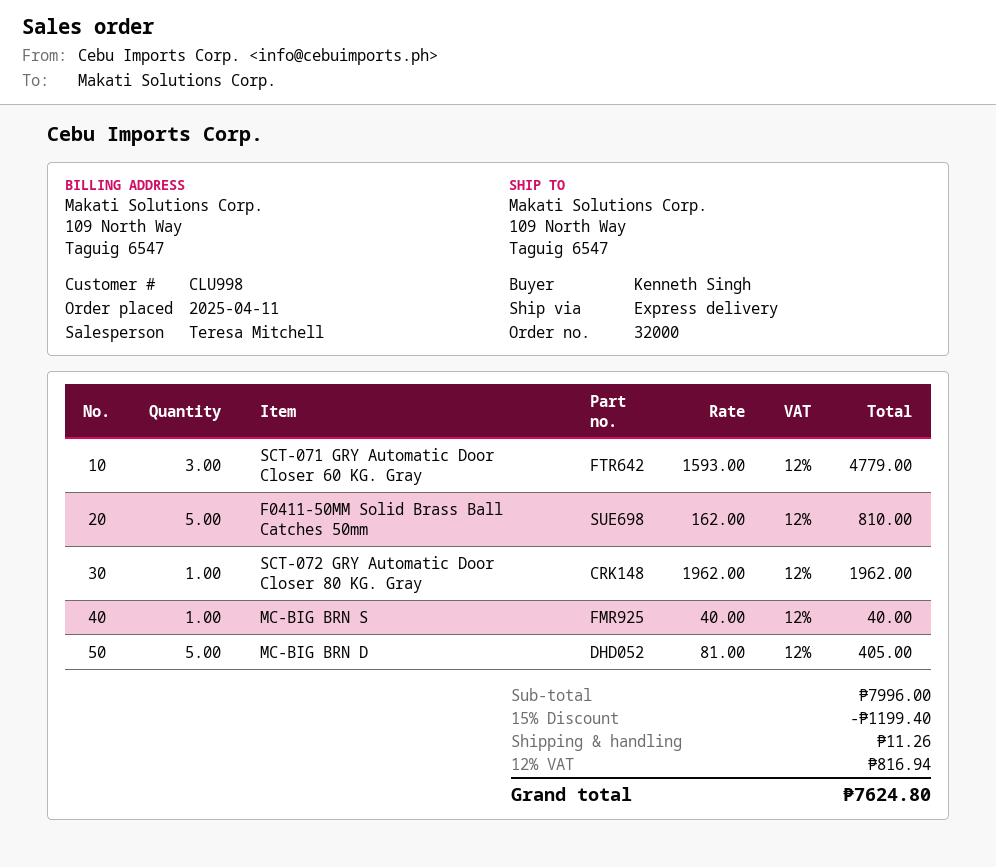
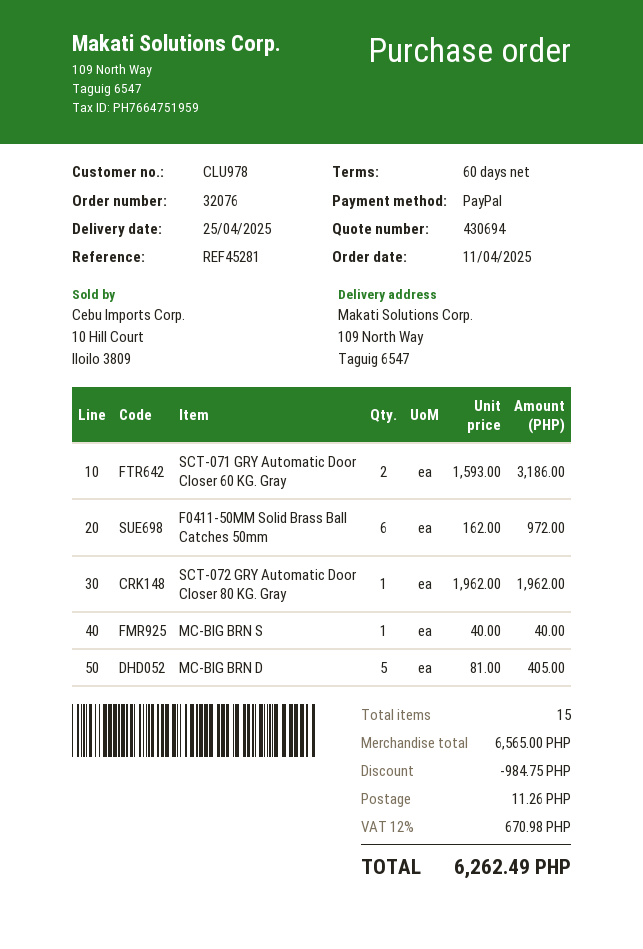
order number: 32000 -> 32076
customer number: CLU998 -> CLU978
SCT-071 GRY Automatic Door Closer 60 KG. Gray: 3 x 1593.00 = 4779.00 -> 2 x 1593.00 = 3186.00
F0411-50MM Solid Brass Ball Catches 50mm: 5 x 162.00 = 810.00 -> 6 x 162.00 = 972.00
subtotal: 7996.00 -> 6565.00
discount: 1199.40 -> 984.75
tax: 12% = 816.94 -> 12% = 670.98
total: 7624.80 -> 6262.49

